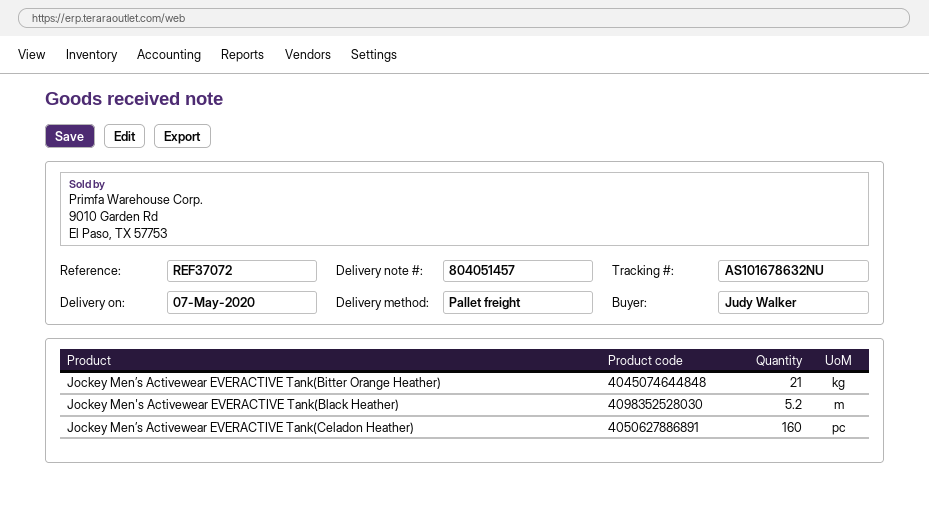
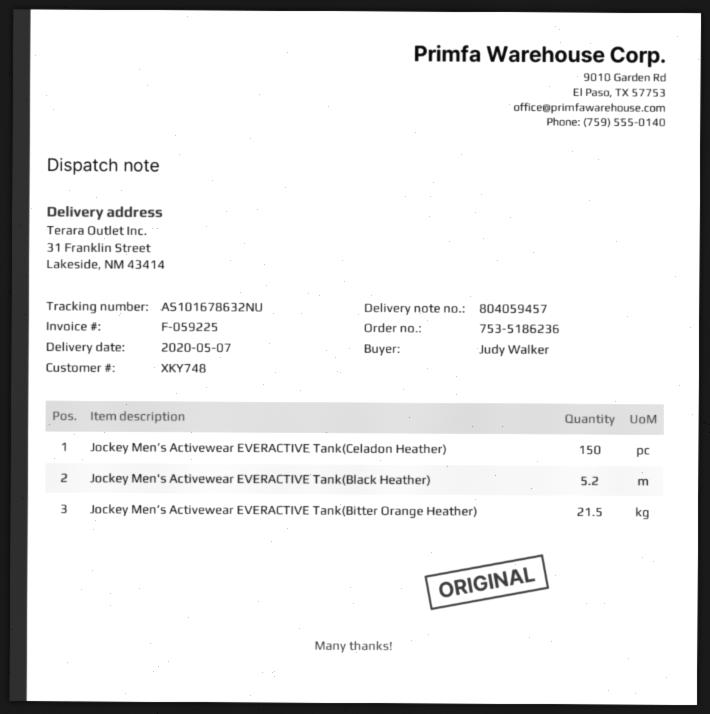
delivery note number: 804051457 -> 804059457
Jockey Men’s Activewear EVERACTIVE Tank(Bitter Orange Heather): 21 -> 21.5
Jockey Men’s Activewear EVERACTIVE Tank(Celadon Heather): 160 -> 150

